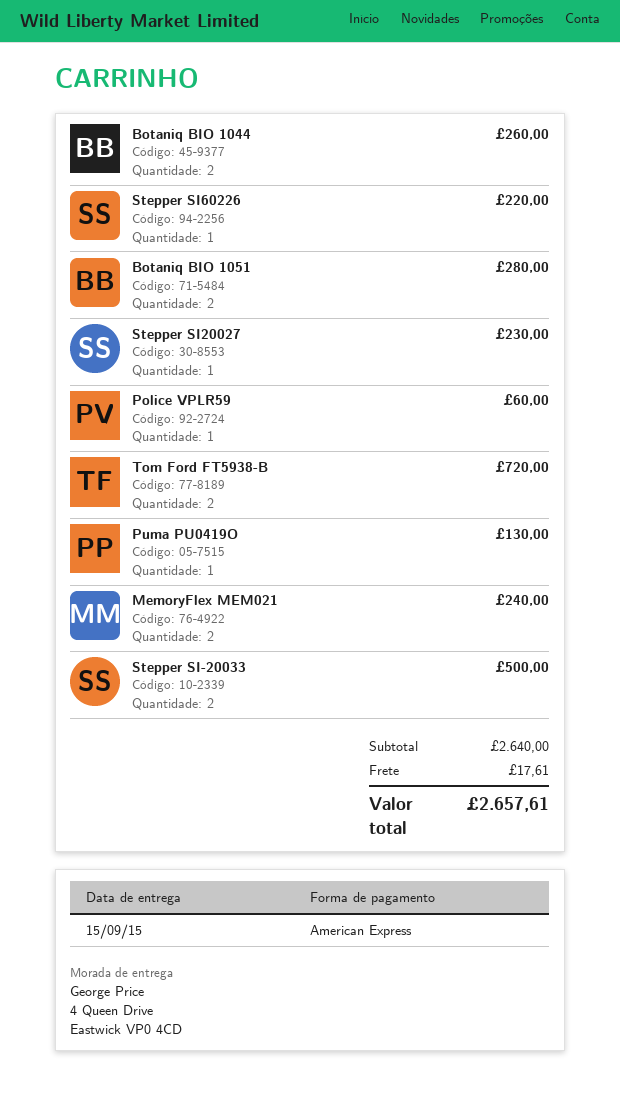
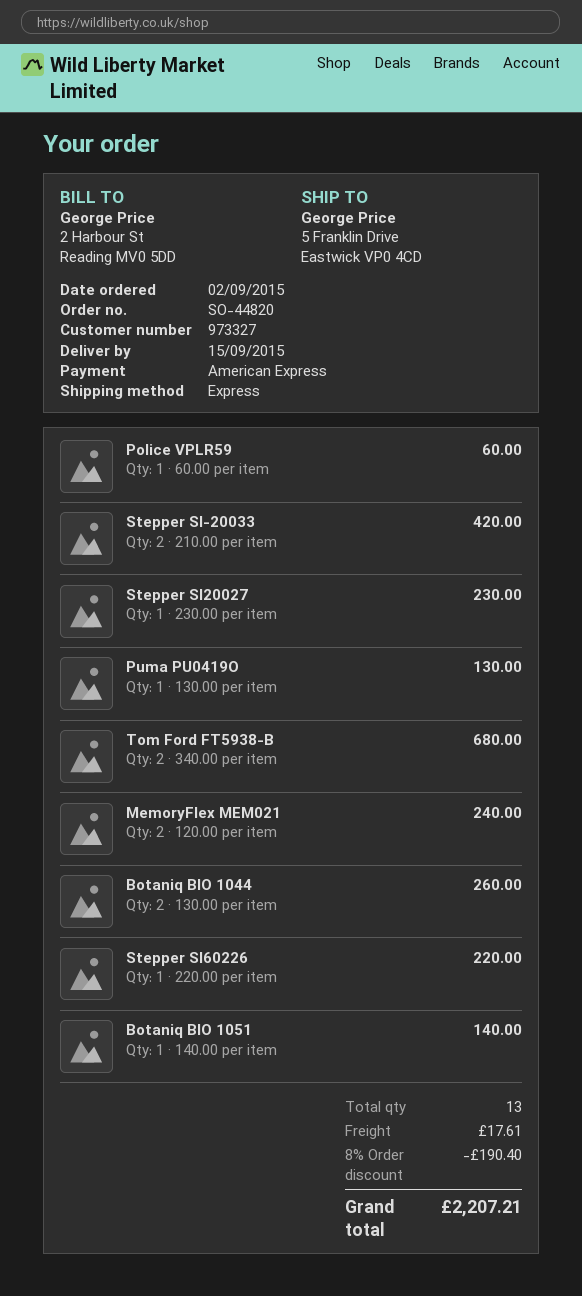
ship to: 4 Queen Drive, Eastwick VP0 4CD -> 5 Franklin Drive, Eastwick VP0 4CD
Botaniq BIO 1051: 2 for 280.00 -> 1 for 140.00
Tom Ford FT5938-B: 2 for 720.00 -> 2 for 680.00
Stepper SI-20033: 2 for 500.00 -> 2 for 420.00
discount: none -> 8% = 190.40
total: 2657.61 -> 2207.21

